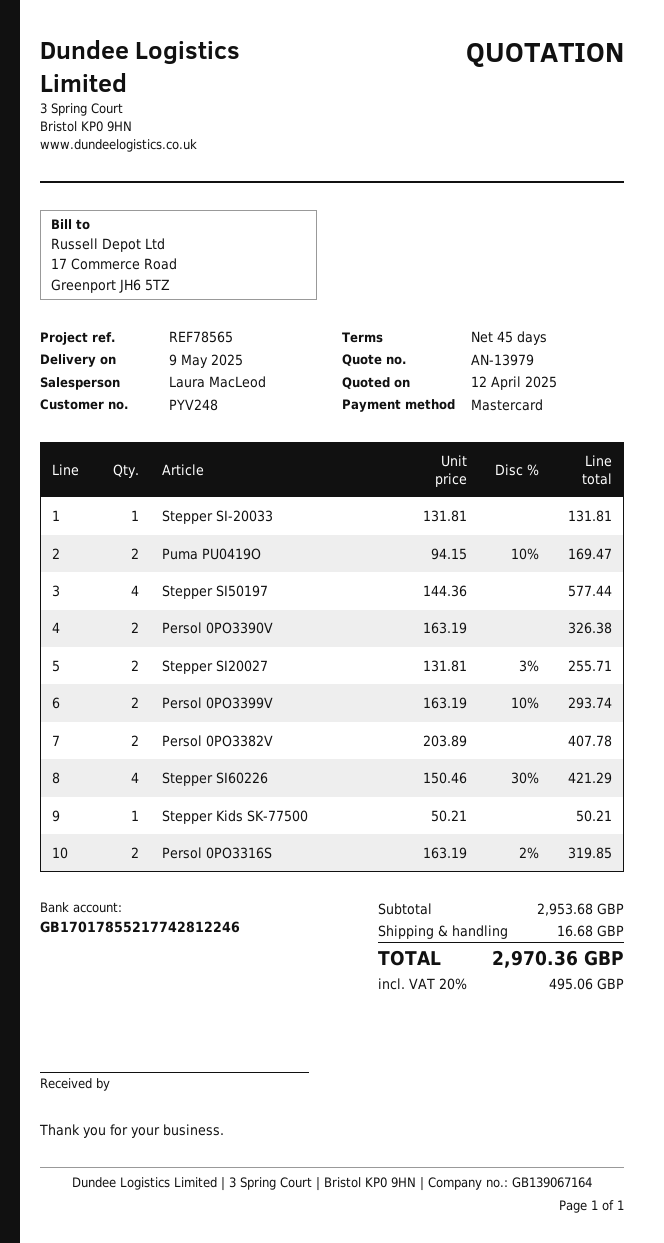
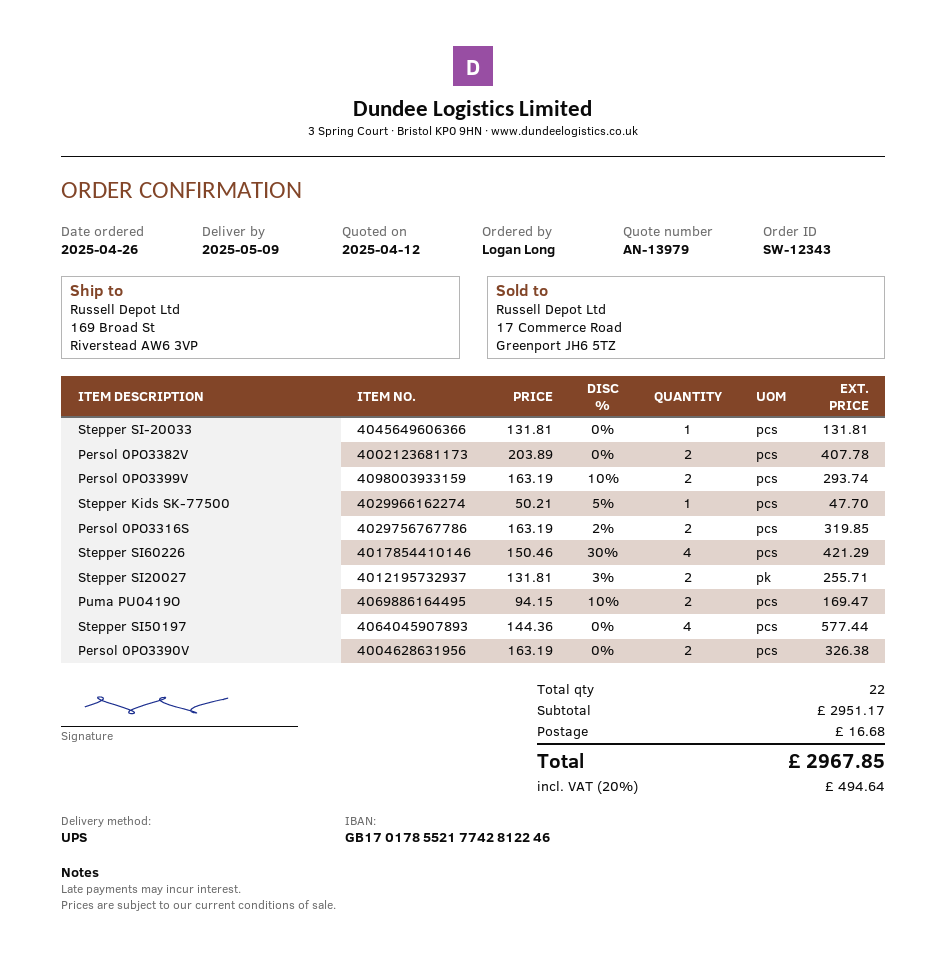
Stepper Kids SK-77500: 1 x 50.21 = 50.21 -> 1 x 50.21 - 5% = 47.70
subtotal: 2953.68 -> 2951.17
tax: 20% = 495.06 -> 20% = 494.64
total: 2970.36 -> 2967.85

